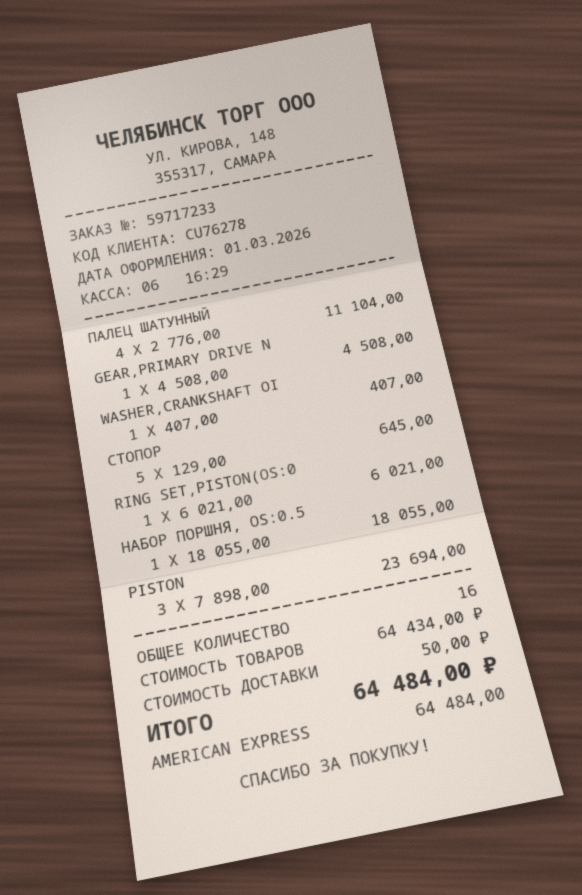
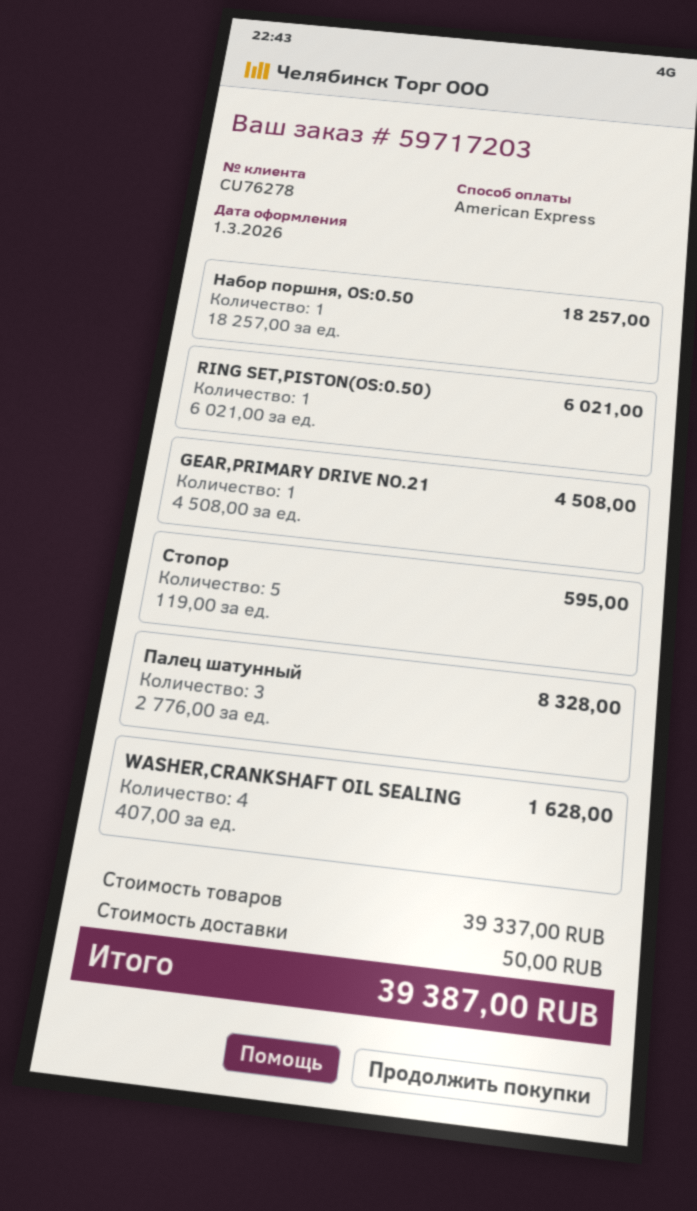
order number: 59717233 -> 59717203
ПАЛЕЦ ШАТУННЫЙ: 4 x 2776.00 = 11104.00 -> 3 x 2776.00 = 8328.00
WASHER,CRANKSHAFT OI: 1 x 407.00 = 407.00 -> 4 x 407.00 = 1628.00
СТОПОР: 5 x 129.00 = 645.00 -> 5 x 119.00 = 595.00
НАБОР ПОРШНЯ, OS:0.5: 1 x 18055.00 = 18055.00 -> 1 x 18257.00 = 18257.00
PISTON: 3 x 7898.00 = 23694.00 -> none
subtotal: 64434.00 -> 39337.00
total: 64484.00 -> 39387.00

